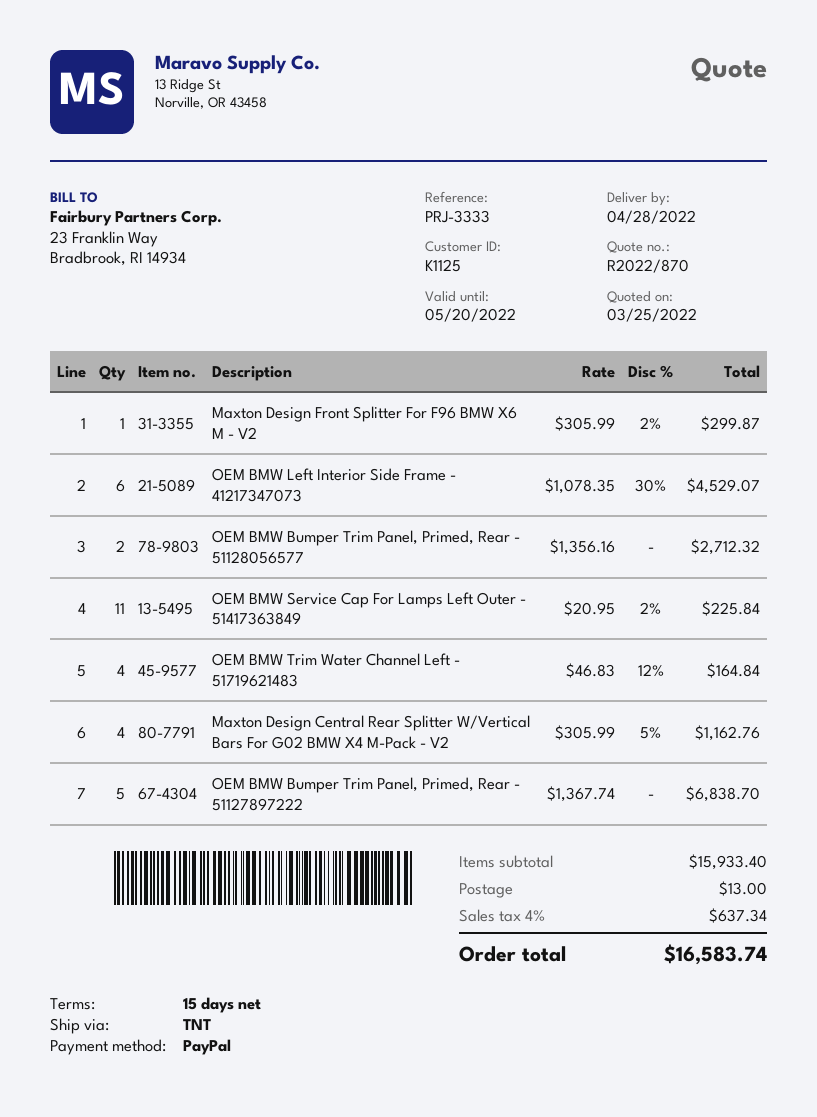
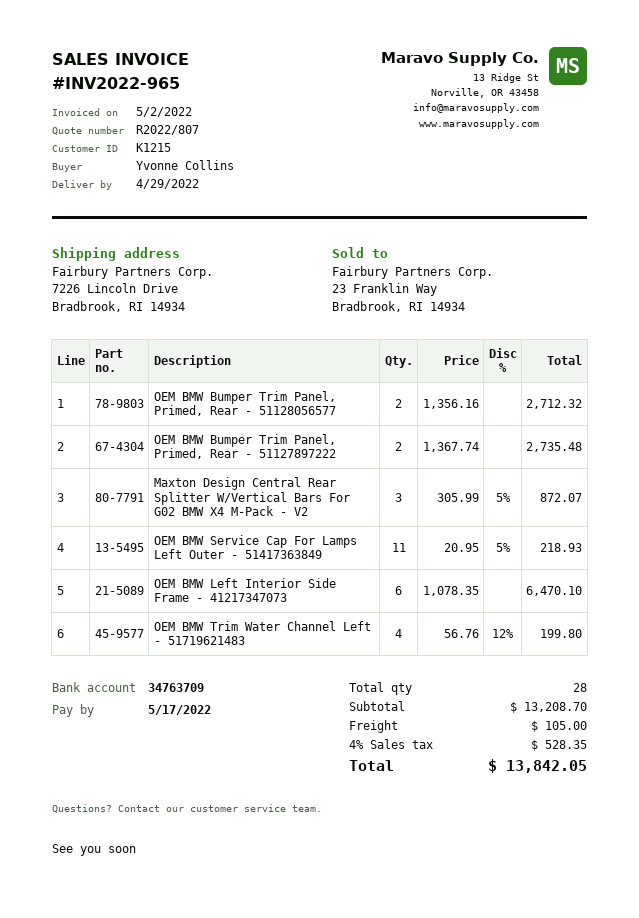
quote number: R2022/870 -> R2022/807
delivery date: 2022-04-28 -> 2022-04-29
customer number: K1125 -> K1215
Maxton Design Front Splitter For F96 BMW X6 M - V2: 1 x 305.99 - 2% = 299.87 -> none
OEM BMW Left Interior Side Frame - 41217347073: 6 x 1078.35 - 30% = 4529.07 -> 6 x 1078.35 = 6470.10
OEM BMW Service Cap For Lamps Left Outer - 51417363849: 11 x 20.95 - 2% = 225.84 -> 11 x 20.95 - 5% = 218.93
OEM BMW Trim Water Channel Left - 51719621483: 4 x 46.83 - 12% = 164.84 -> 4 x 56.76 - 12% = 199.80
Maxton Design Central Rear Splitter W/Vertical Bars For G02 BMW X4 M-Pack - V2: 4 x 305.99 - 5% = 1162.76 -> 3 x 305.99 - 5% = 872.07
OEM BMW Bumper Trim Panel, Primed, Rear - 51127897222: 5 x 1367.74 = 6838.70 -> 2 x 1367.74 = 2735.48
subtotal: 15933.40 -> 13208.70
shipping: 13.00 -> 105.00
tax: 4% = 637.34 -> 4% = 528.35
total: 16583.74 -> 13842.05

